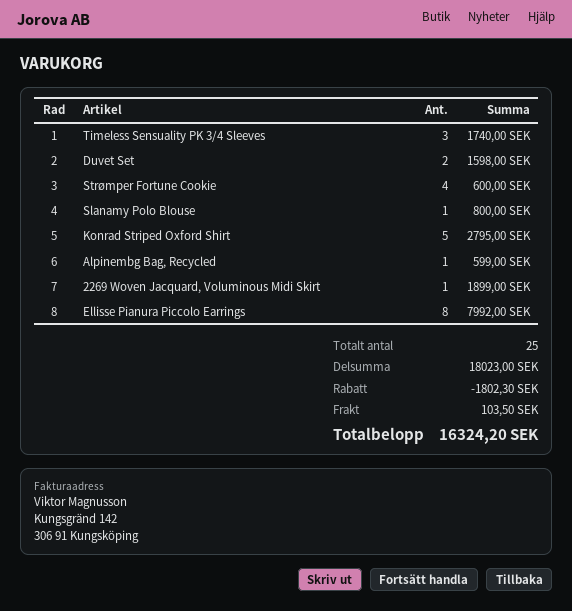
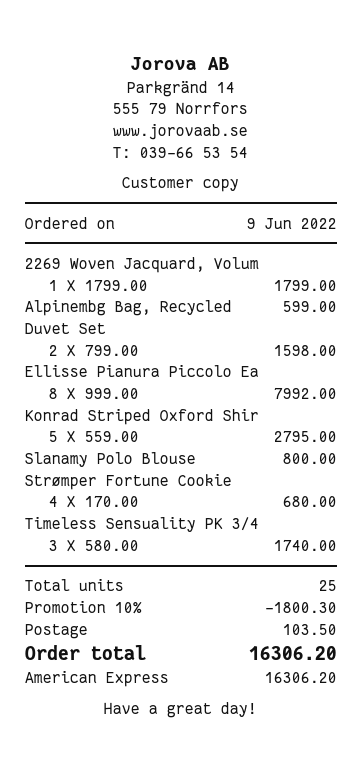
Strømper Fortune Cookie: 4 for 600.00 -> 4 for 680.00
2269 Woven Jacquard, Voluminous Midi Skirt: 1 for 1899.00 -> 1 for 1799.00
discount: 1802.30 -> 1800.30
total: 16324.20 -> 16306.20

